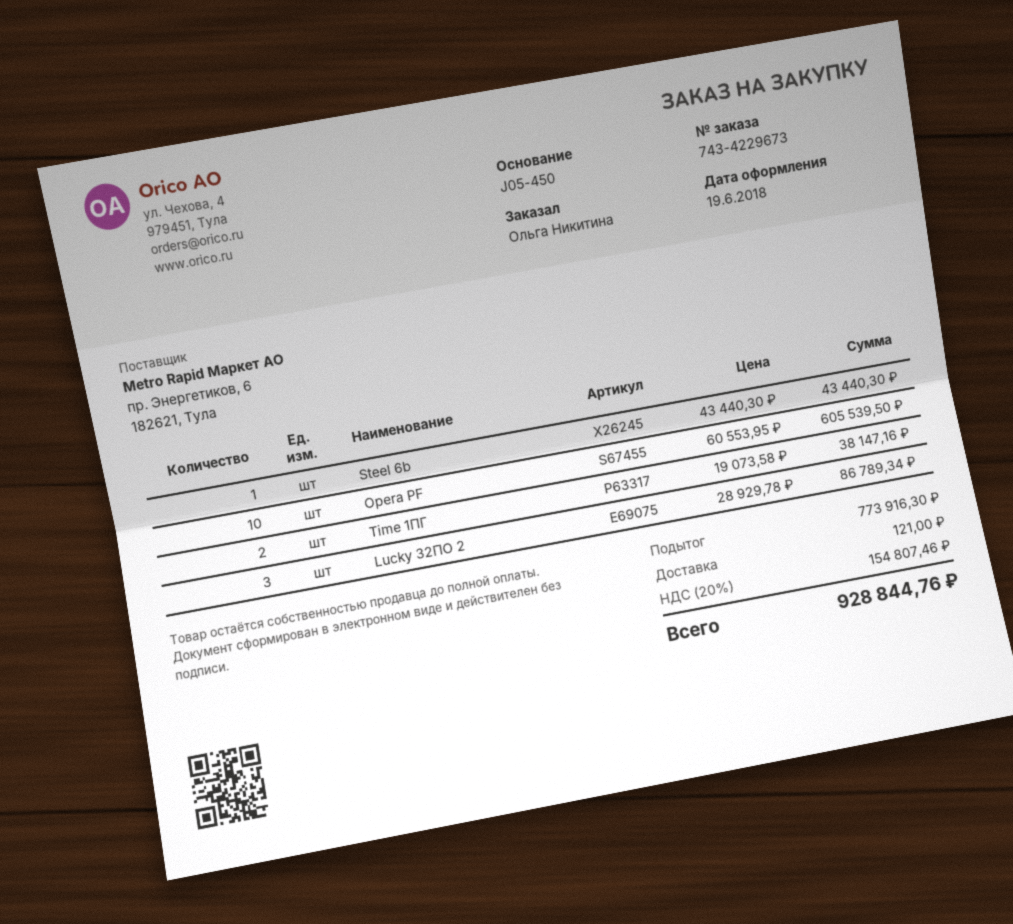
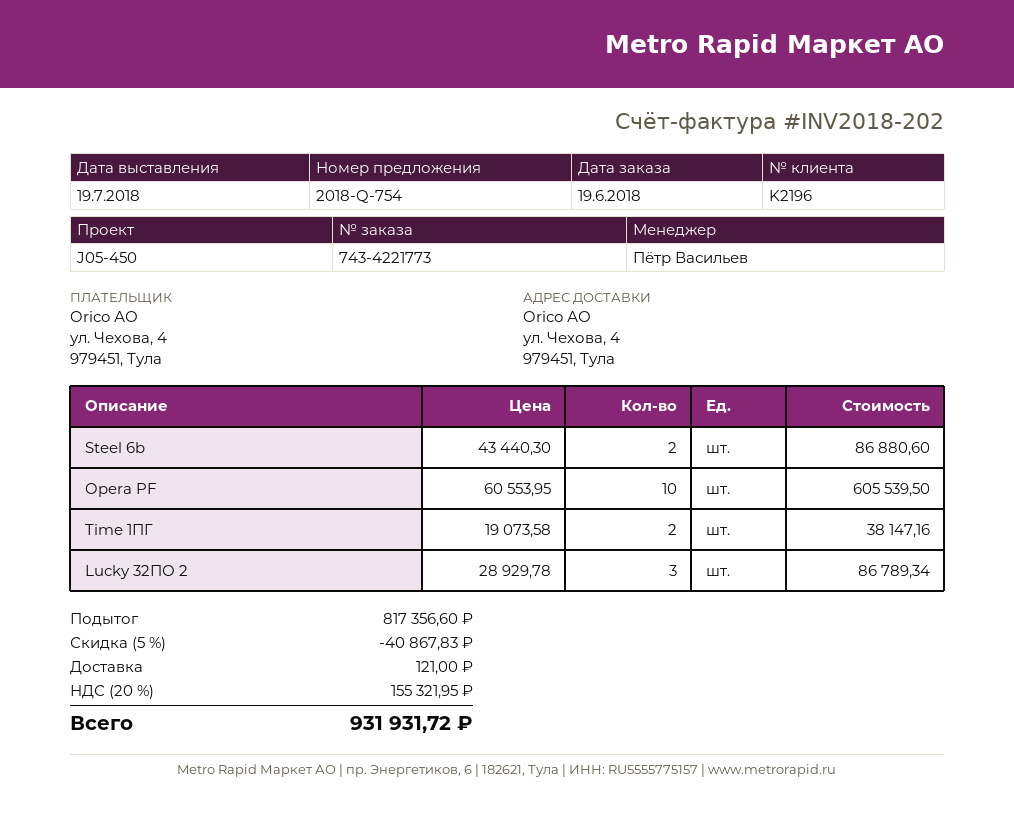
order number: 743-4229673 -> 743-4221773
Steel 6b: 1 x 43440.30 = 43440.30 -> 2 x 43440.30 = 86880.60
subtotal: 773916.30 -> 817356.60
discount: none -> 5% = 40867.83
tax: 20% = 154807.46 -> 20% = 155321.95
total: 928844.76 -> 931931.72

